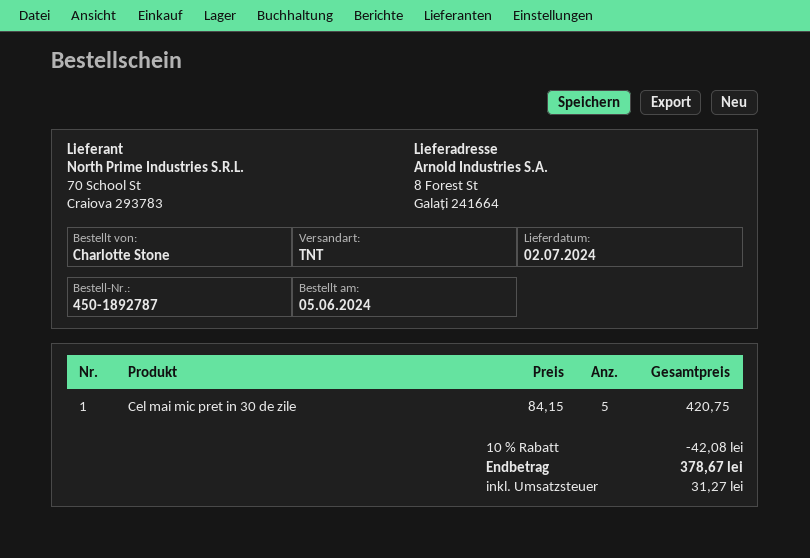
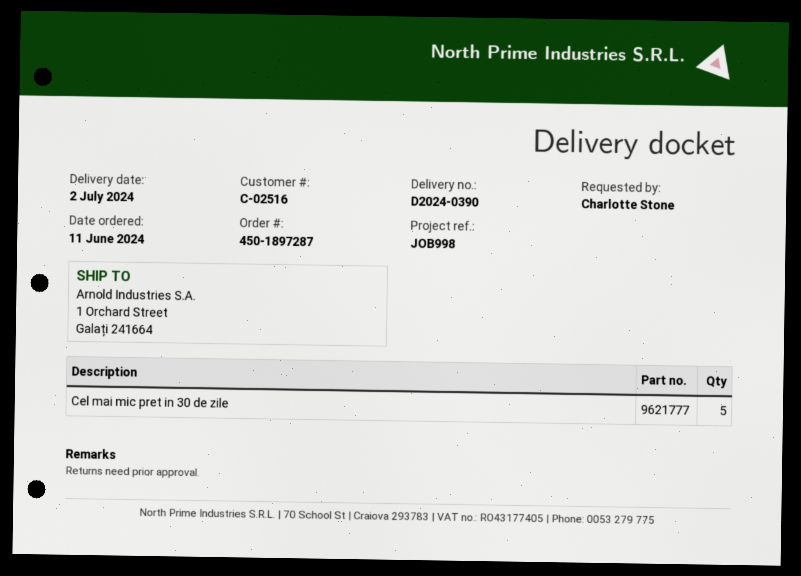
order number: 450-1892787 -> 450-1897287
order date: 2024-06-05 -> 2024-06-11
ship to: 8 Forest St, Galați 241664 -> 1 Orchard Street, Galați 241664

